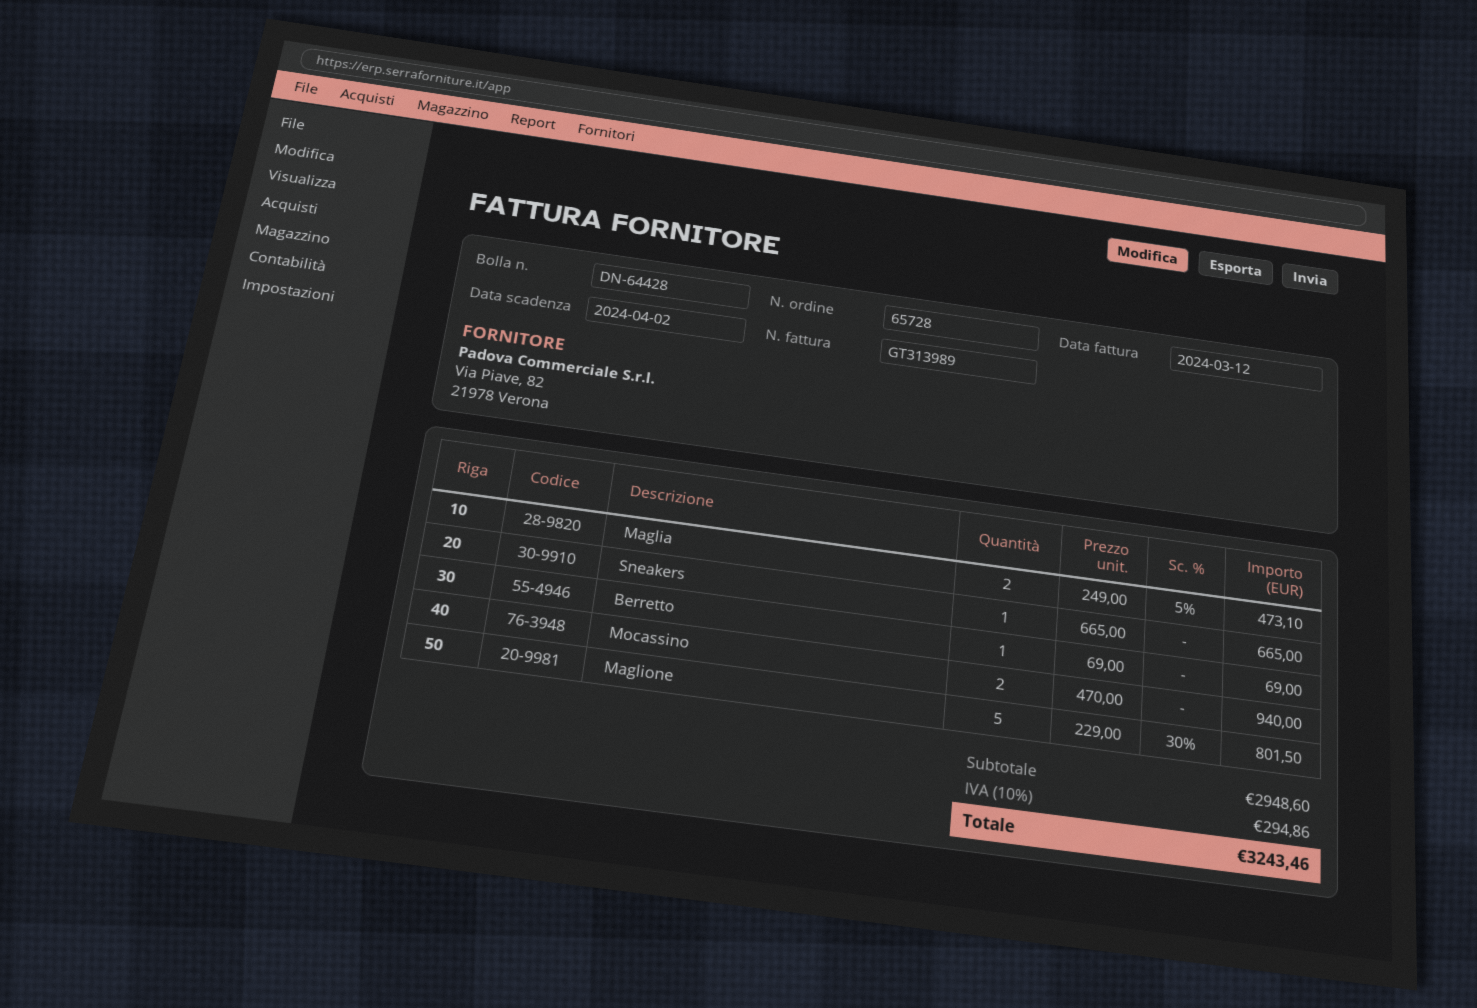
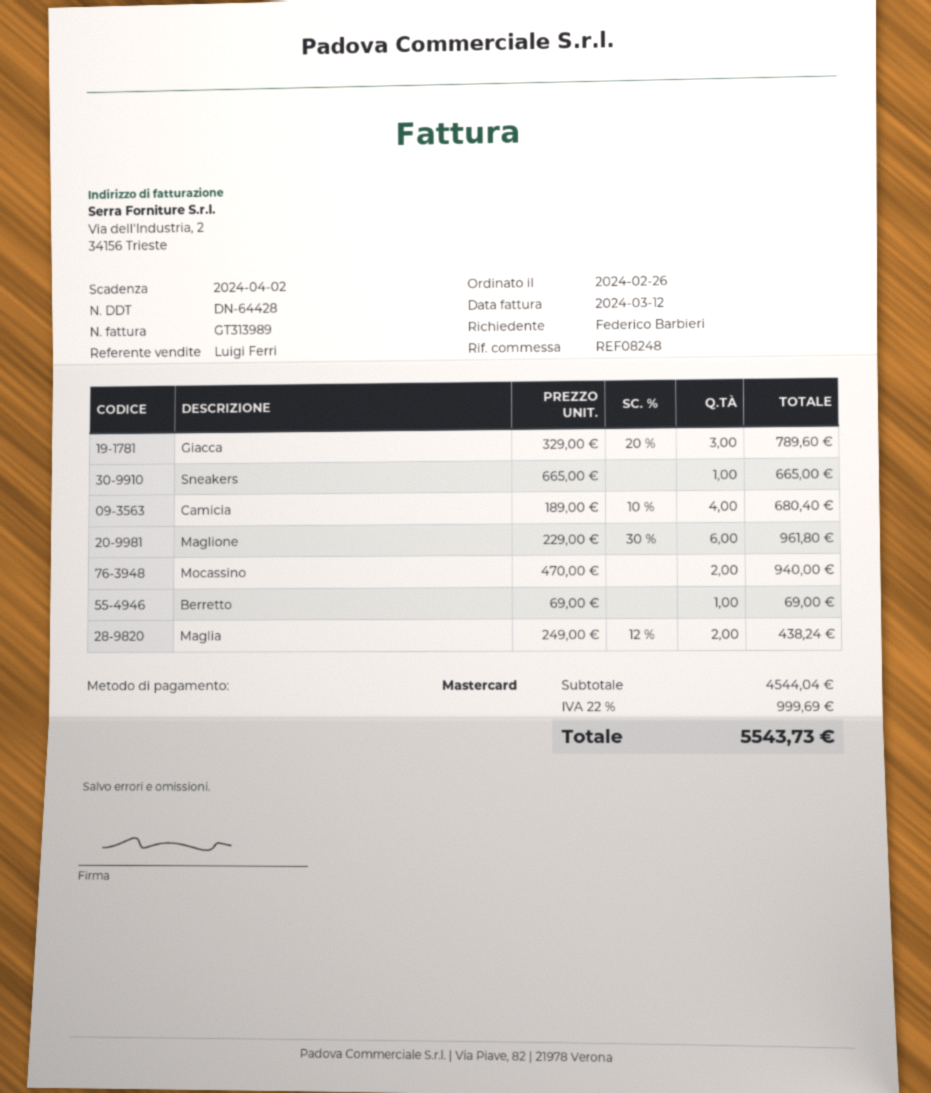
Maglia: 2 x 249.00 - 5% = 473.10 -> 2 x 249.00 - 12% = 438.24
Maglione: 5 x 229.00 - 30% = 801.50 -> 6 x 229.00 - 30% = 961.80
Giacca: none -> 3 x 329.00 - 20% = 789.60
Camicia: none -> 4 x 189.00 - 10% = 680.40
subtotal: 2948.60 -> 4544.04
tax: 10% = 294.86 -> 22% = 999.69
total: 3243.46 -> 5543.73

